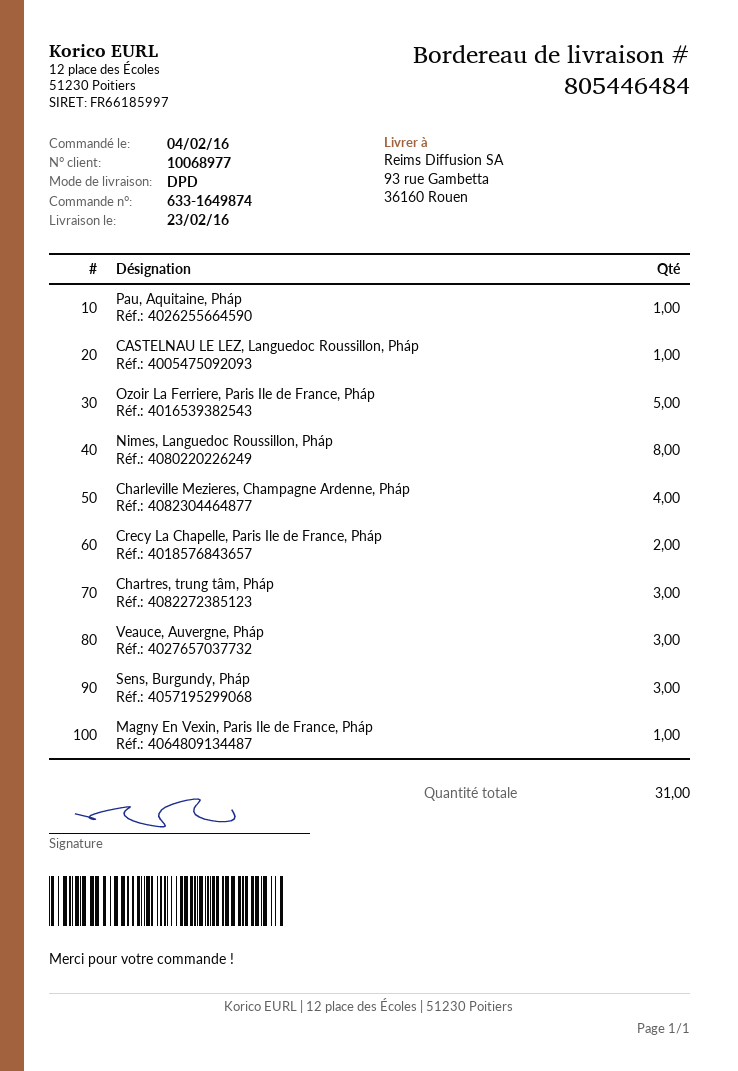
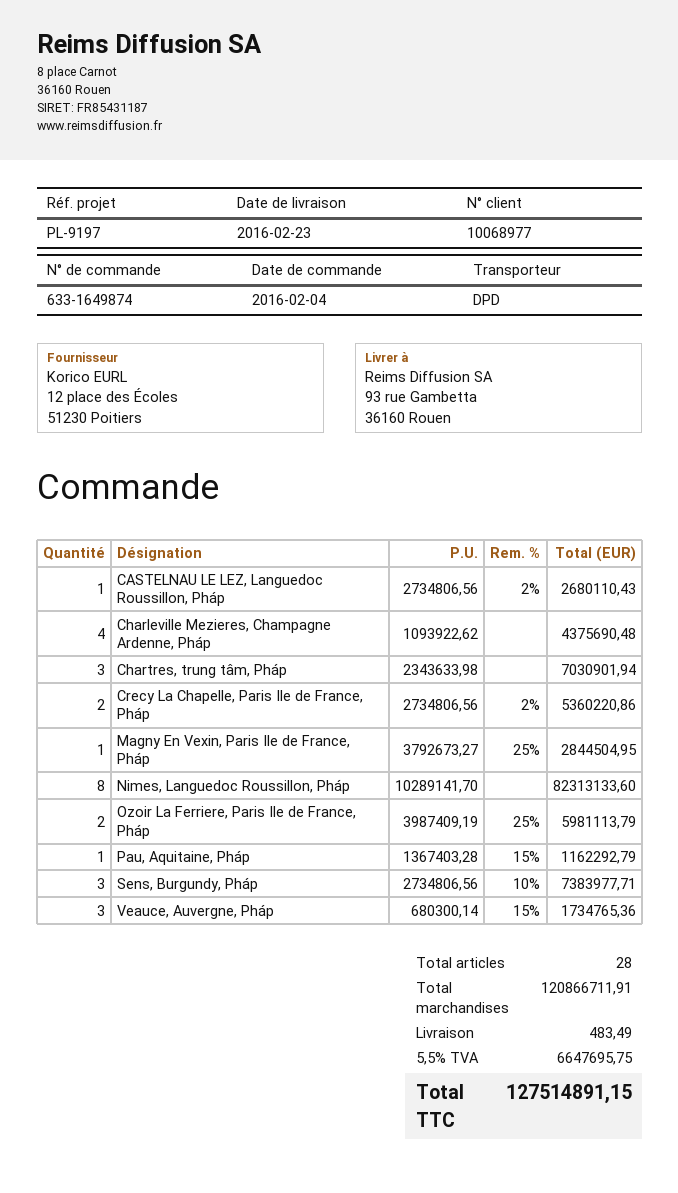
Ozoir La Ferriere, Paris Ile de France, Pháp: 5 -> 2
total quantity: 31 -> 28

